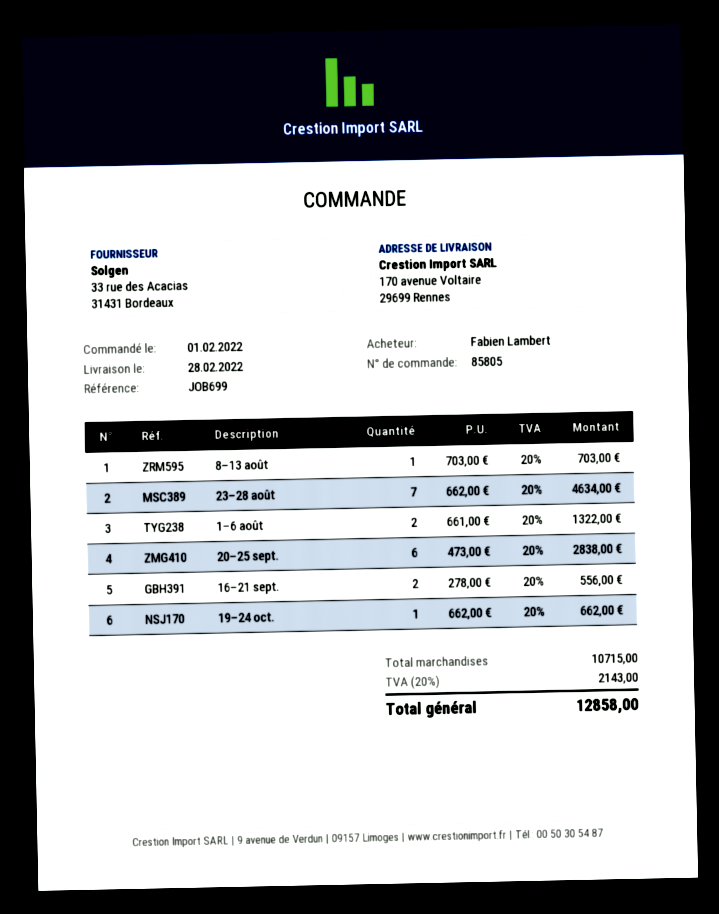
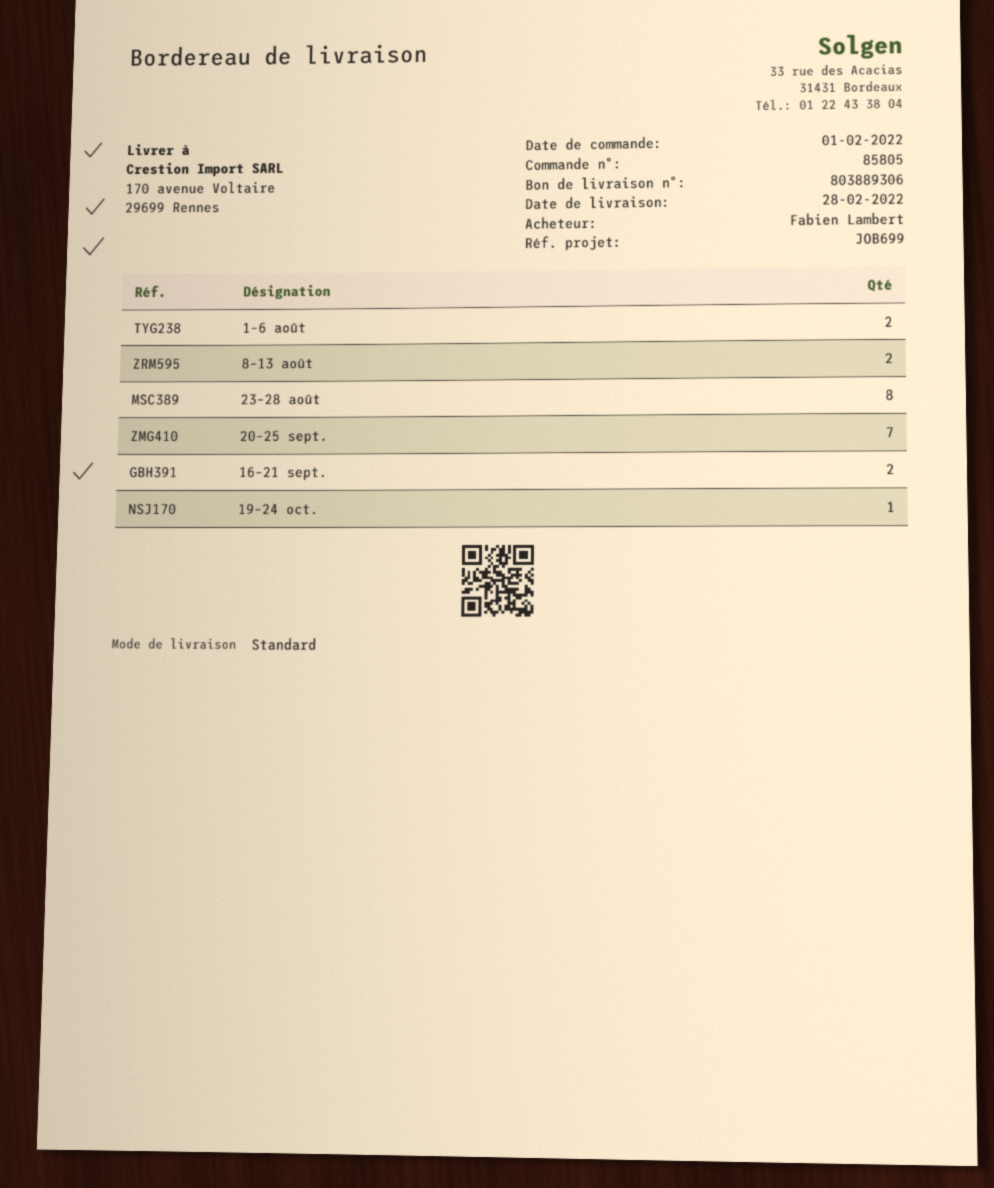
8–13 août: 1 -> 2
23–28 août: 7 -> 8
20–25 sept.: 6 -> 7

